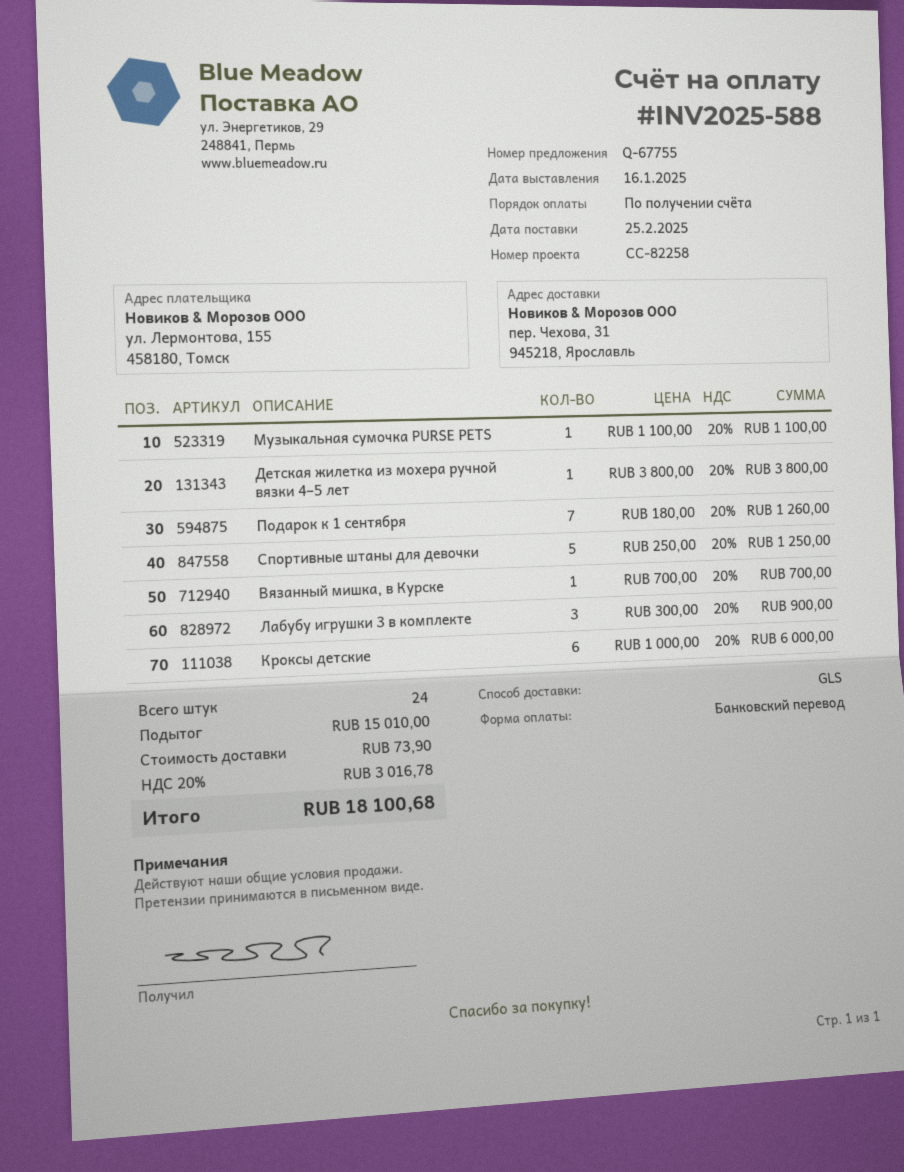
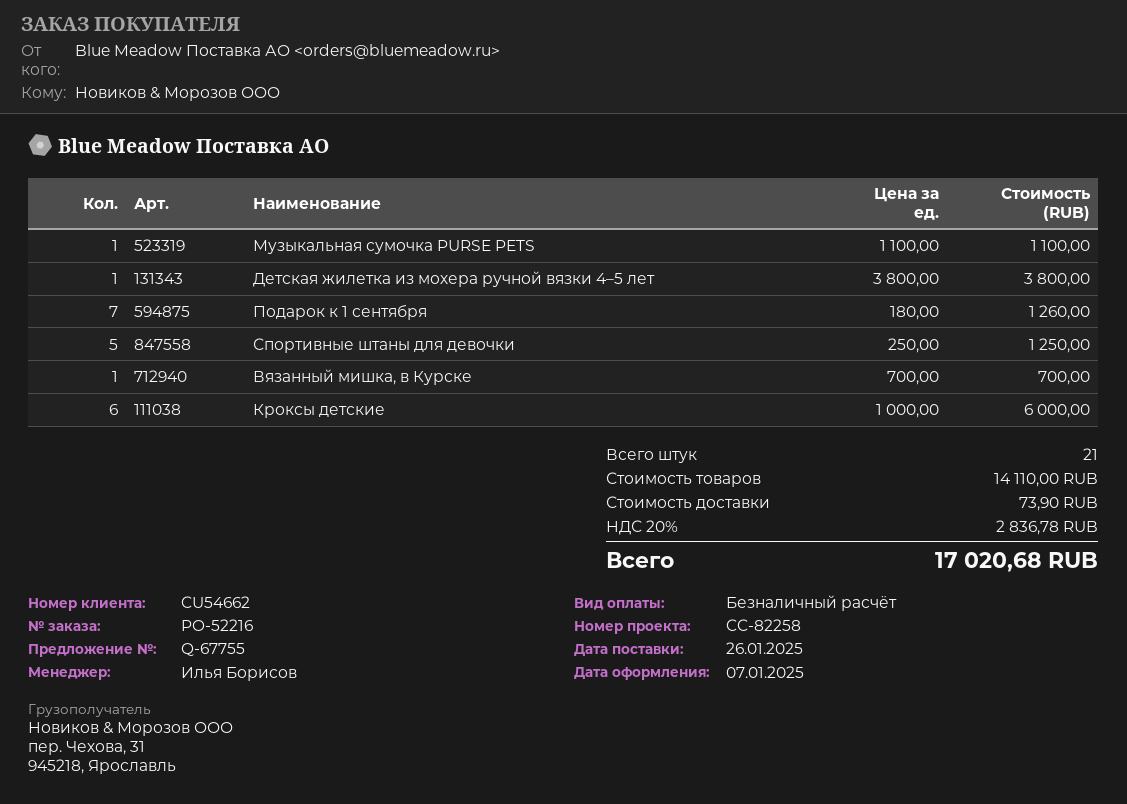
delivery date: 2025-02-25 -> 2025-01-26
Лабубу игрушки 3 в комплекте: 3 x 300.00 = 900.00 -> none
total quantity: 24 -> 21
subtotal: 15010.00 -> 14110.00
tax: 20% = 3016.78 -> 20% = 2836.78
total: 18100.68 -> 17020.68

